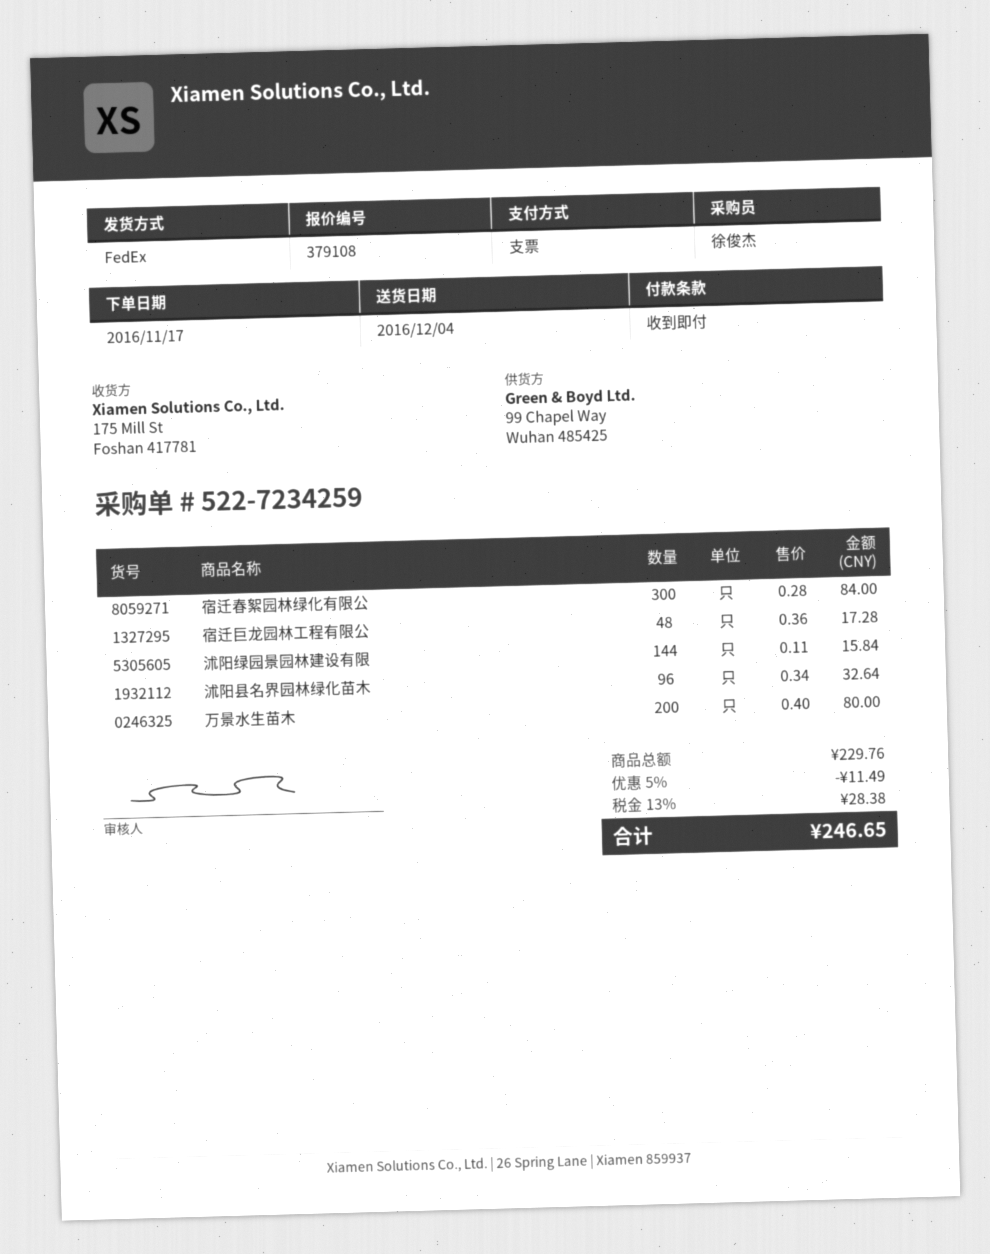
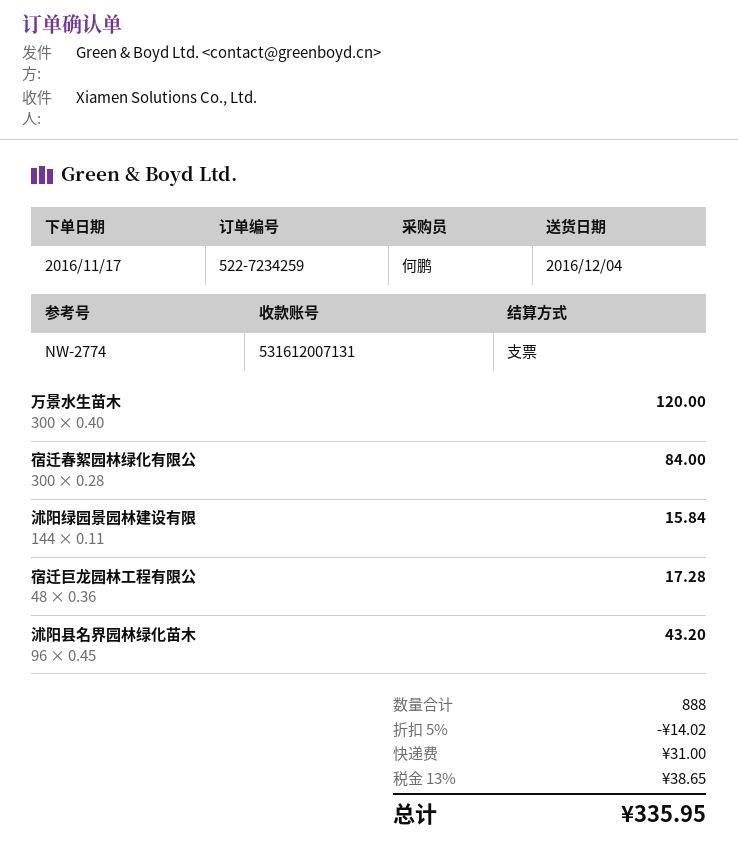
ordered by: 徐俊杰 -> 何鹏
沭阳县名界园林绿化苗木: 96 x 0.34 = 32.64 -> 96 x 0.45 = 43.20
万景水生苗木: 200 x 0.40 = 80.00 -> 300 x 0.40 = 120.00
discount: 5% = 11.49 -> 5% = 14.02
shipping: none -> 31.00
tax: 13% = 28.38 -> 13% = 38.65
total: 246.65 -> 335.95

